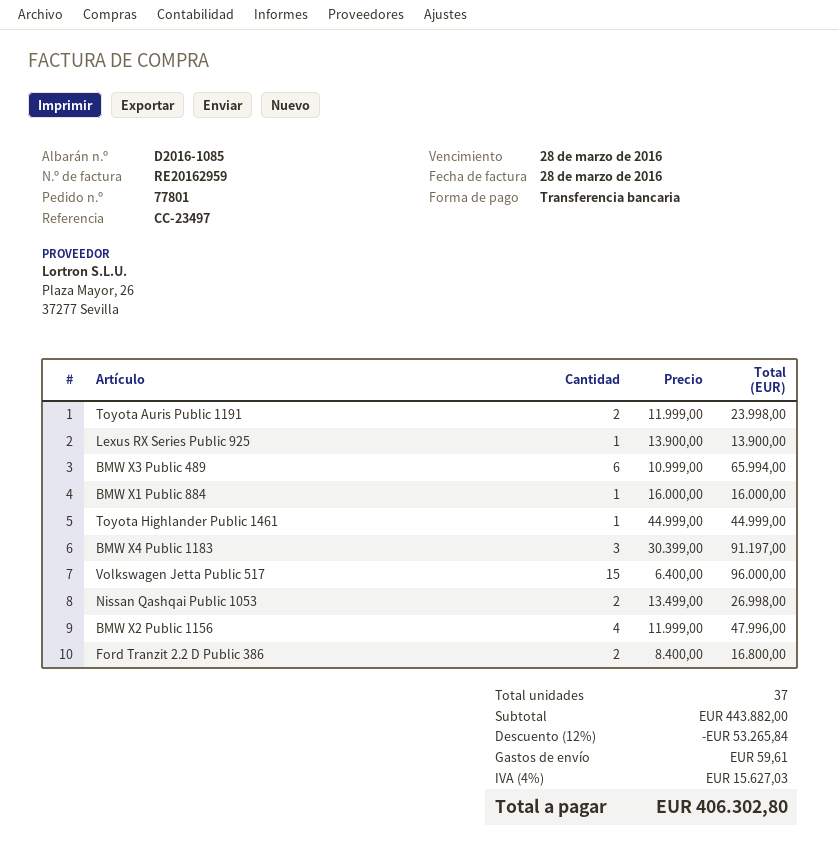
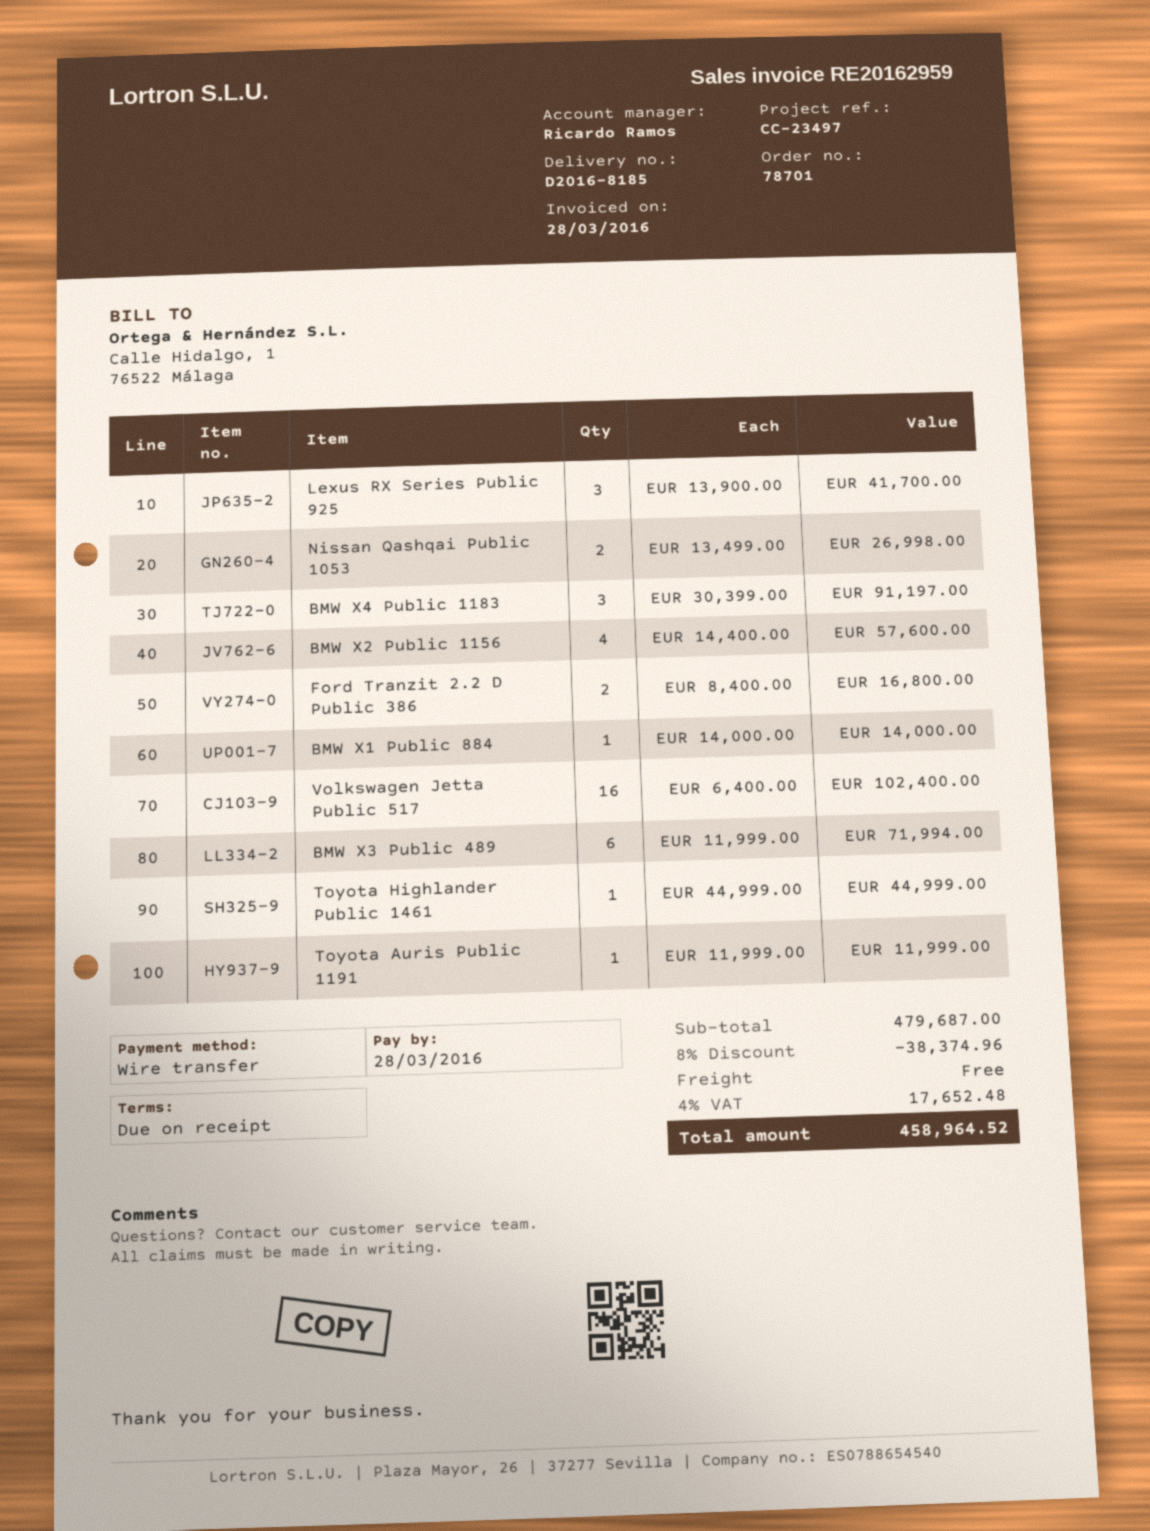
order number: 77801 -> 78701
delivery note number: D2016-1085 -> D2016-8185
Toyota Auris Public 1191: 2 x 11999.00 = 23998.00 -> 1 x 11999.00 = 11999.00
Lexus RX Series Public 925: 1 x 13900.00 = 13900.00 -> 3 x 13900.00 = 41700.00
BMW X3 Public 489: 6 x 10999.00 = 65994.00 -> 6 x 11999.00 = 71994.00
BMW X1 Public 884: 1 x 16000.00 = 16000.00 -> 1 x 14000.00 = 14000.00
Volkswagen Jetta Public 517: 15 x 6400.00 = 96000.00 -> 16 x 6400.00 = 102400.00
BMW X2 Public 1156: 4 x 11999.00 = 47996.00 -> 4 x 14400.00 = 57600.00
subtotal: 443882.00 -> 479687.00
discount: 12% = 53265.84 -> 8% = 38374.96
shipping: 59.61 -> 0.00
tax: 4% = 15627.03 -> 4% = 17652.48
total: 406302.80 -> 458964.52

